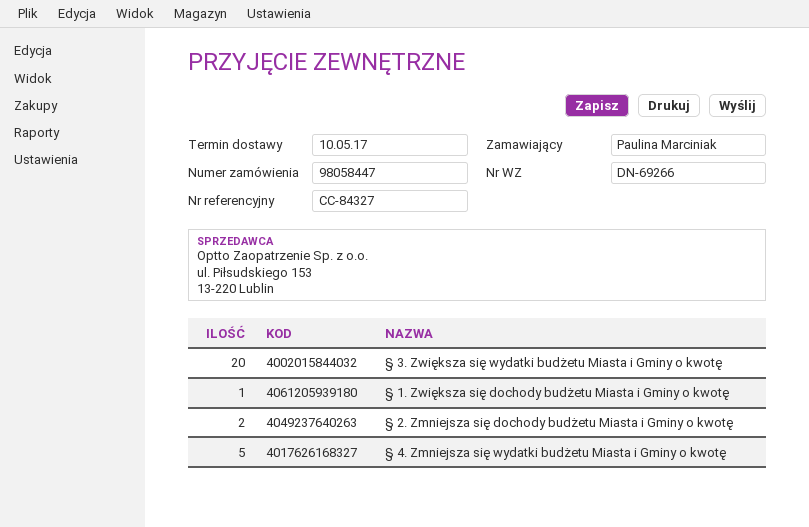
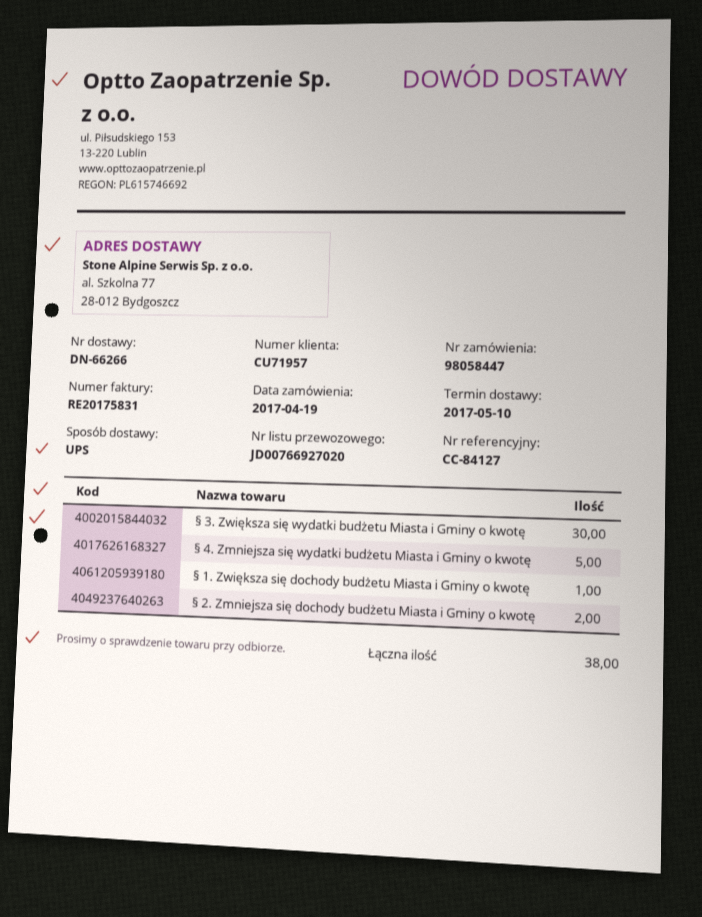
delivery note number: DN-69266 -> DN-66266
reference: CC-84327 -> CC-84127
§ 3. Zwiększa się wydatki budżetu Miasta i Gminy o kwotę: 20 -> 30

